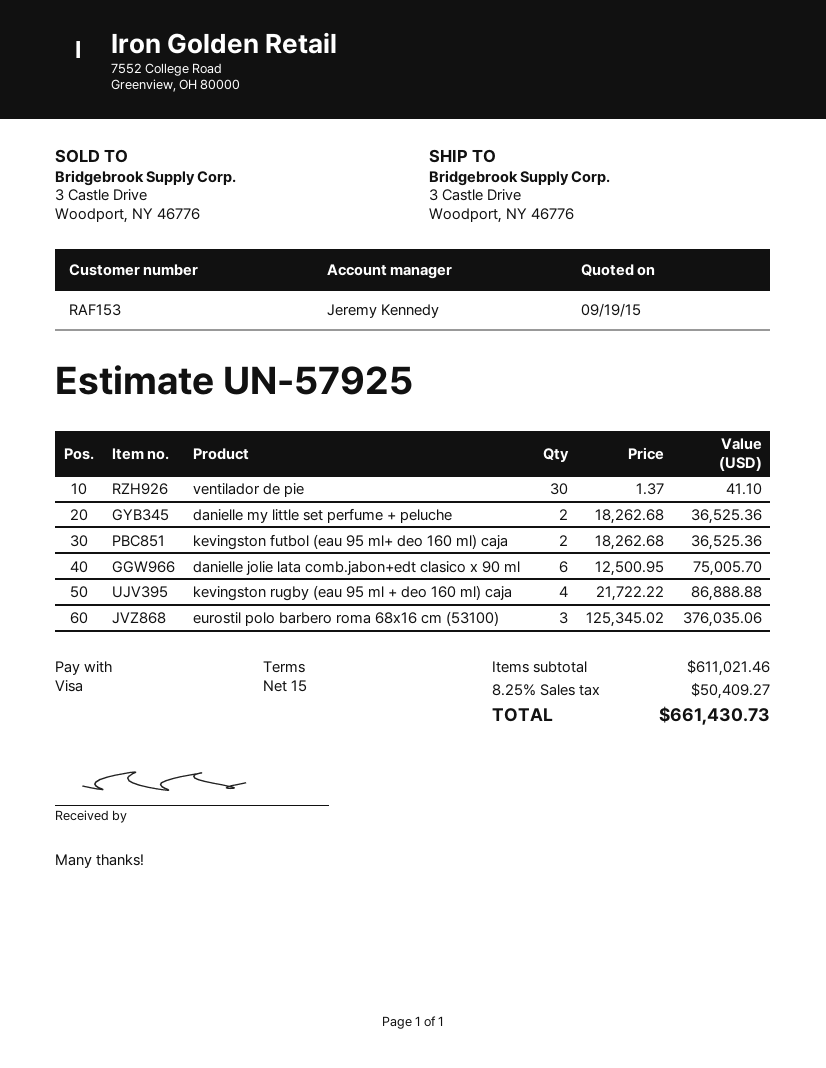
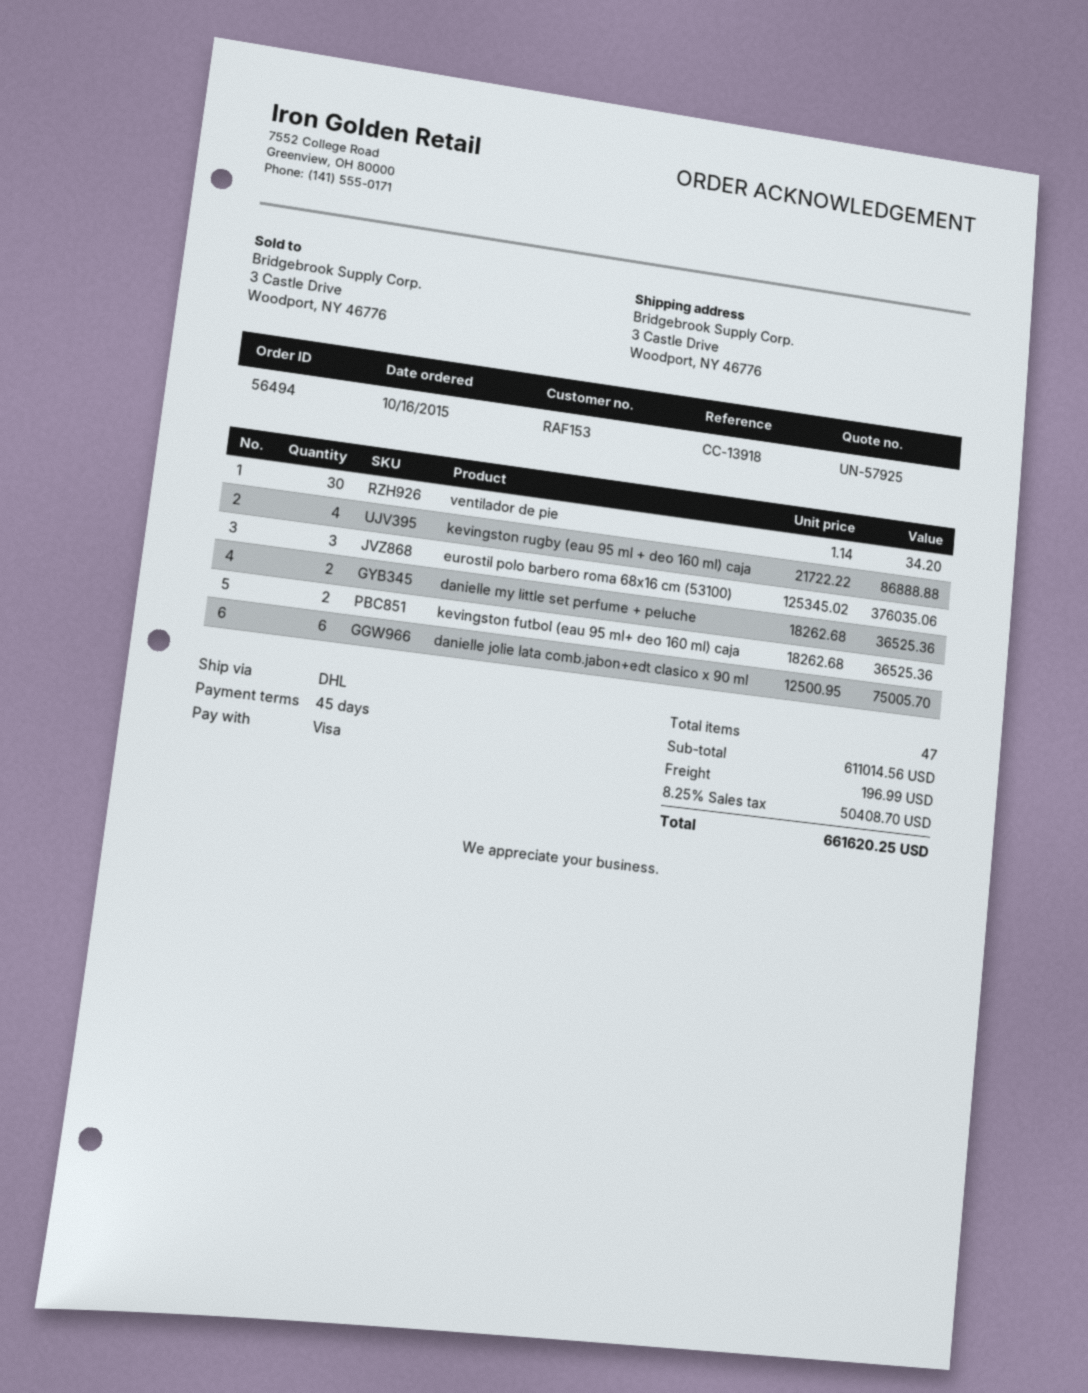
payment terms: 15 days -> 45 days
ventilador de pie: 30 x 1.37 = 41.10 -> 30 x 1.14 = 34.20
subtotal: 611021.46 -> 611014.56
shipping: none -> 196.99
tax: 8.25% = 50409.27 -> 8.25% = 50408.70
total: 661430.73 -> 661620.25

